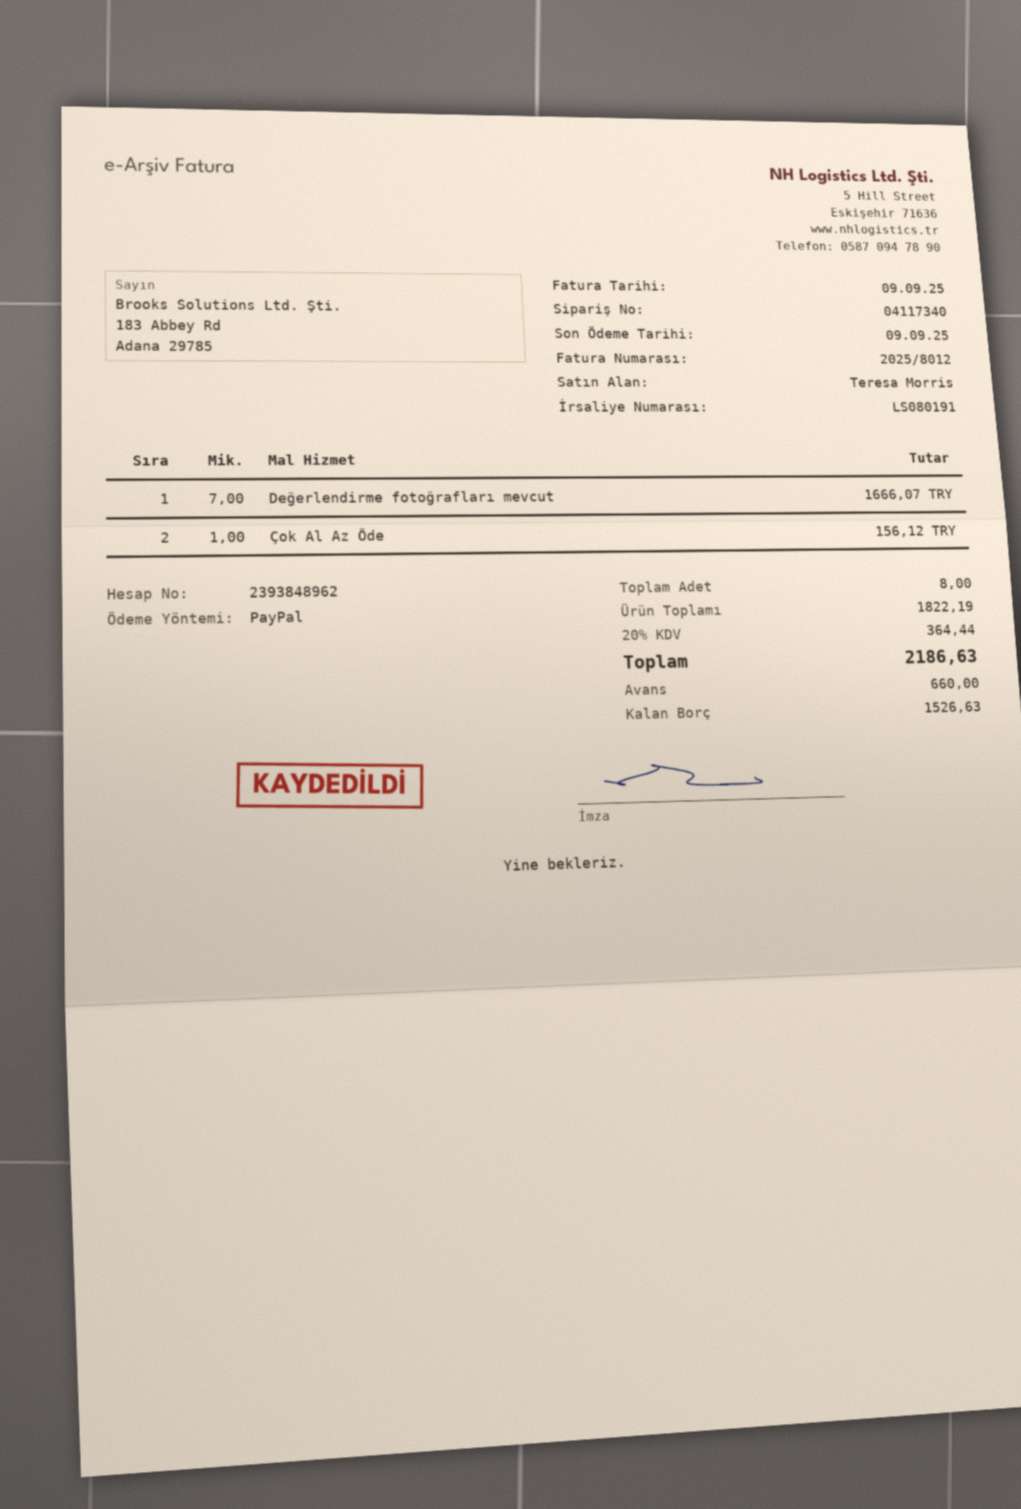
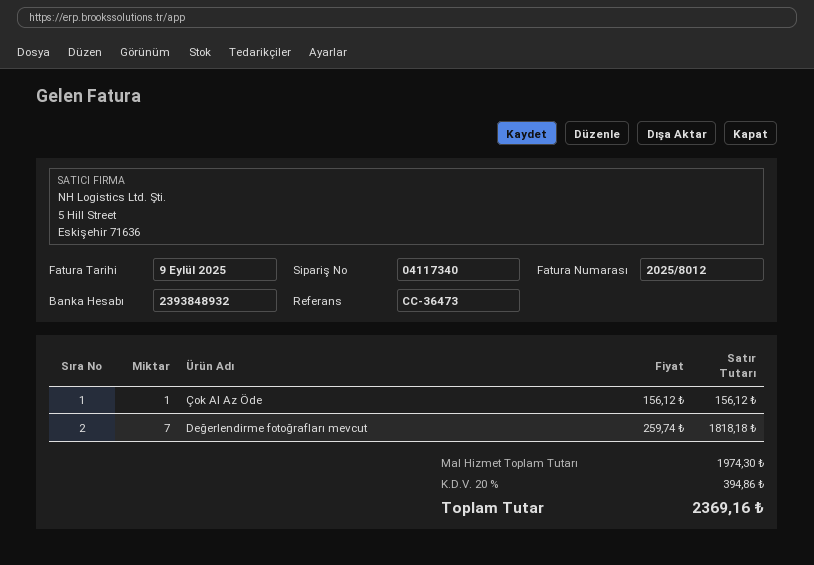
bank account: 2393848962 -> 2393848932
Değerlendirme fotoğrafları mevcut: 7 for 1666.07 -> 7 for 1818.18
subtotal: 1822.19 -> 1974.30
tax: 20% = 364.44 -> 20% = 394.86
total: 2186.63 -> 2369.16

